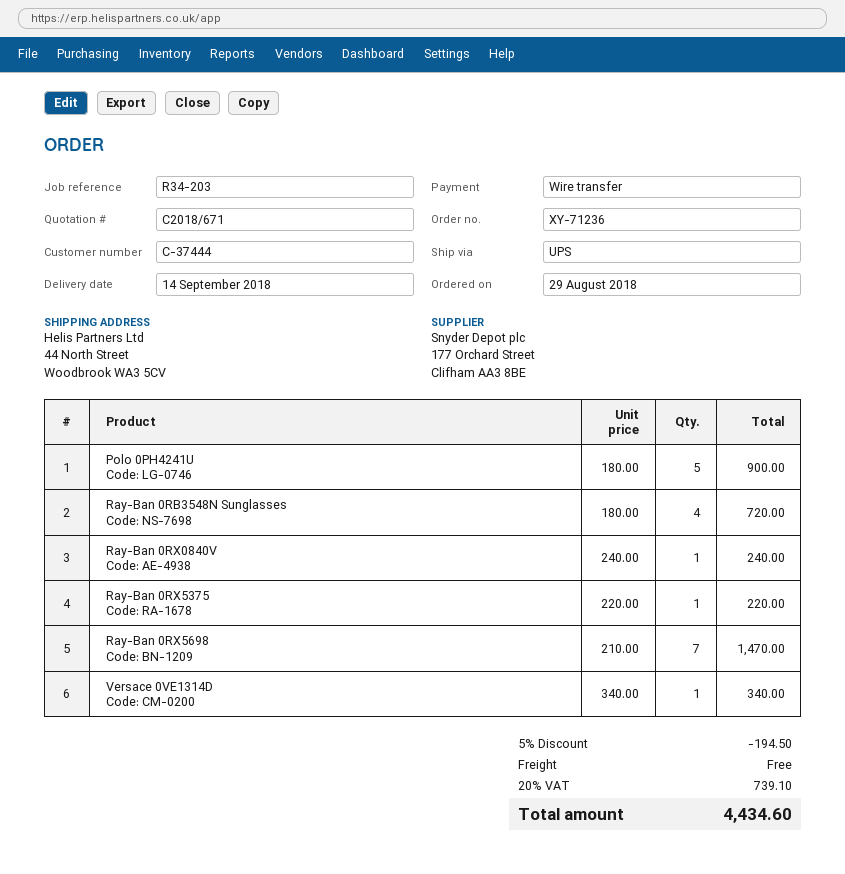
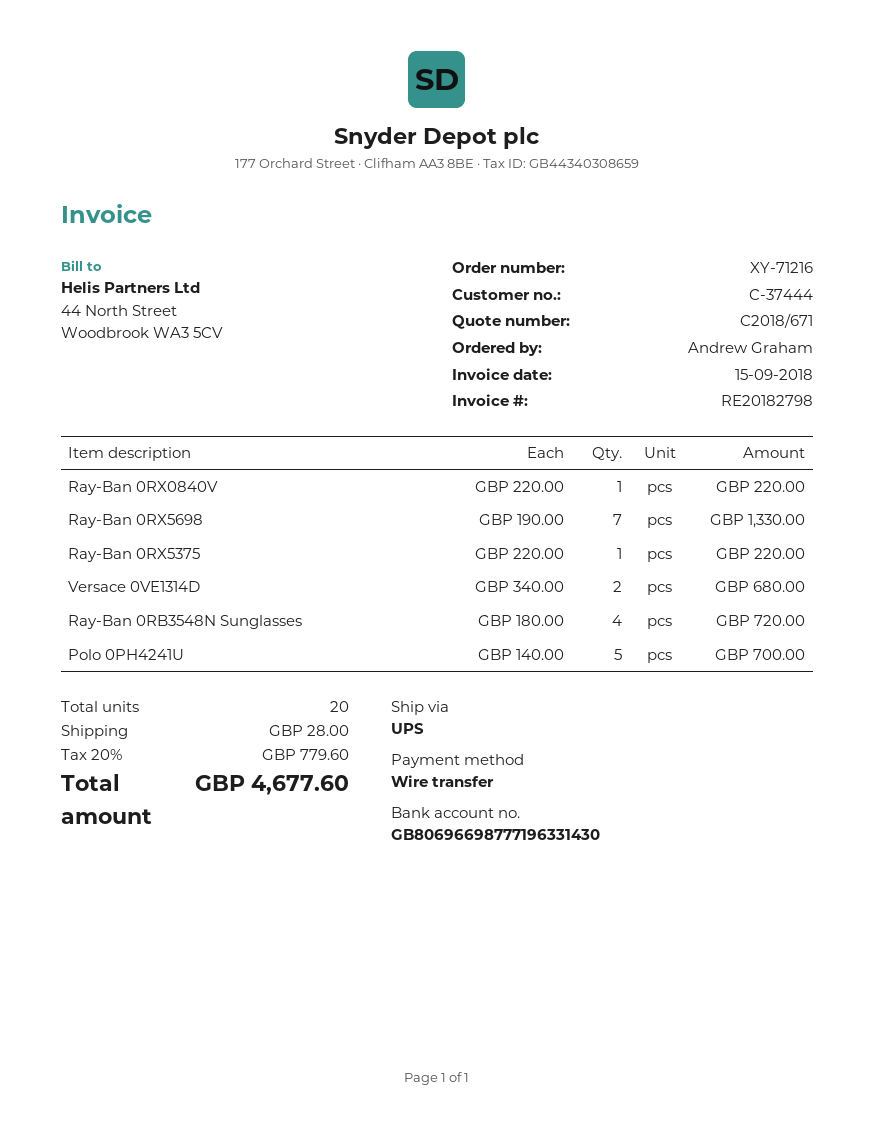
order number: XY-71236 -> XY-71216
Polo 0PH4241U: 5 x 180.00 = 900.00 -> 5 x 140.00 = 700.00
Ray-Ban 0RX0840V: 1 x 240.00 = 240.00 -> 1 x 220.00 = 220.00
Ray-Ban 0RX5698: 7 x 210.00 = 1470.00 -> 7 x 190.00 = 1330.00
Versace 0VE1314D: 1 x 340.00 = 340.00 -> 2 x 340.00 = 680.00
discount: 5% = 194.50 -> none
shipping: 0.00 -> 28.00
tax: 20% = 739.10 -> 20% = 779.60
total: 4434.60 -> 4677.60

